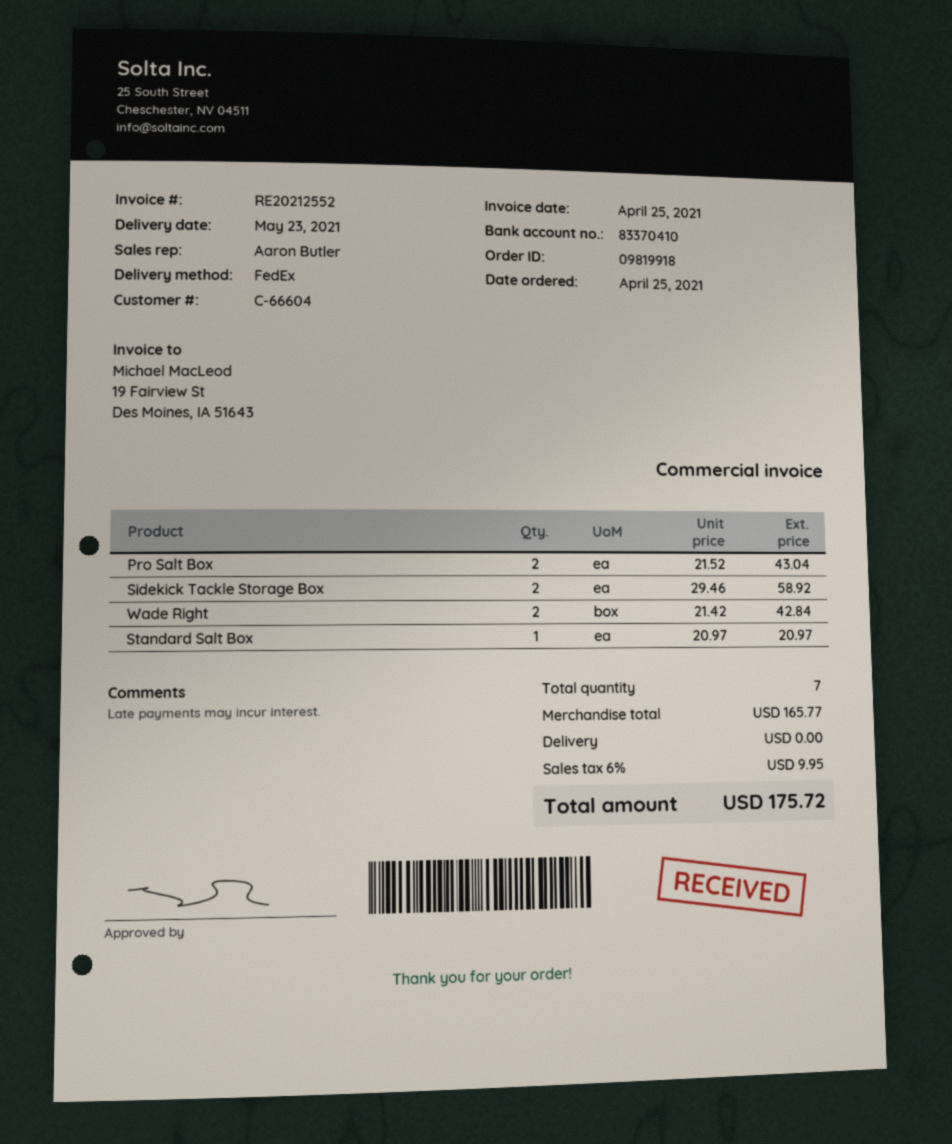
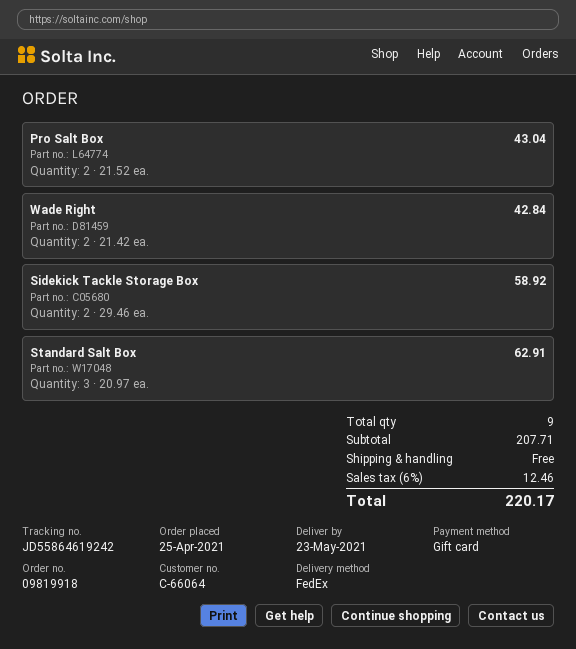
customer number: C-66604 -> C-66064
Standard Salt Box: 1 x 20.97 = 20.97 -> 3 x 20.97 = 62.91
total quantity: 7 -> 9
subtotal: 165.77 -> 207.71
tax: 6% = 9.95 -> 6% = 12.46
total: 175.72 -> 220.17

